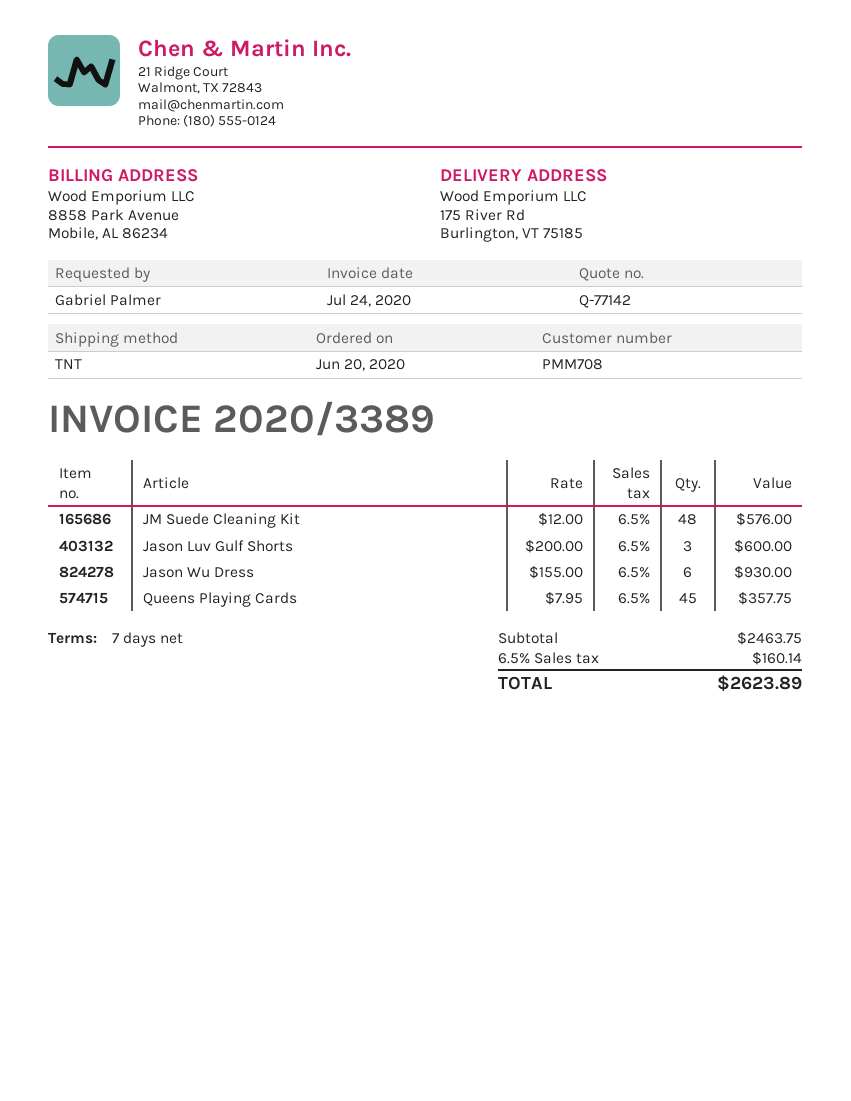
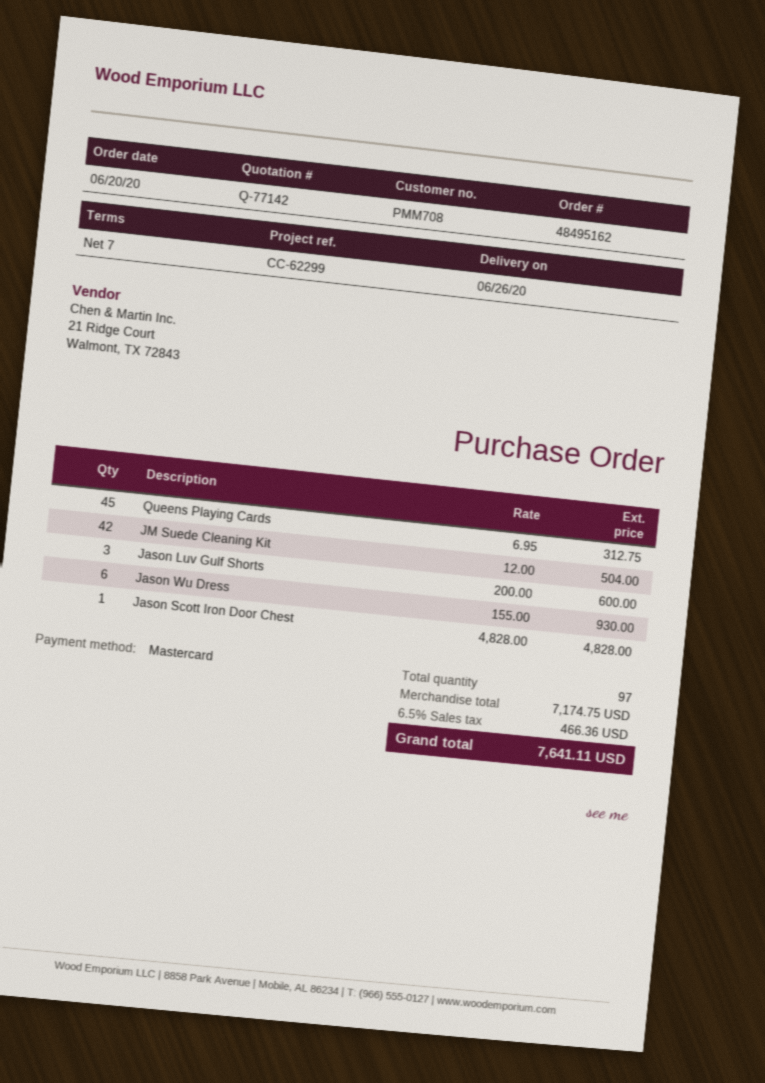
JM Suede Cleaning Kit: 48 x 12.00 = 576.00 -> 42 x 12.00 = 504.00
Queens Playing Cards: 45 x 7.95 = 357.75 -> 45 x 6.95 = 312.75
Jason Scott Iron Door Chest: none -> 1 x 4828.00 = 4828.00
subtotal: 2463.75 -> 7174.75
tax: 6.5% = 160.14 -> 6.5% = 466.36
total: 2623.89 -> 7641.11

